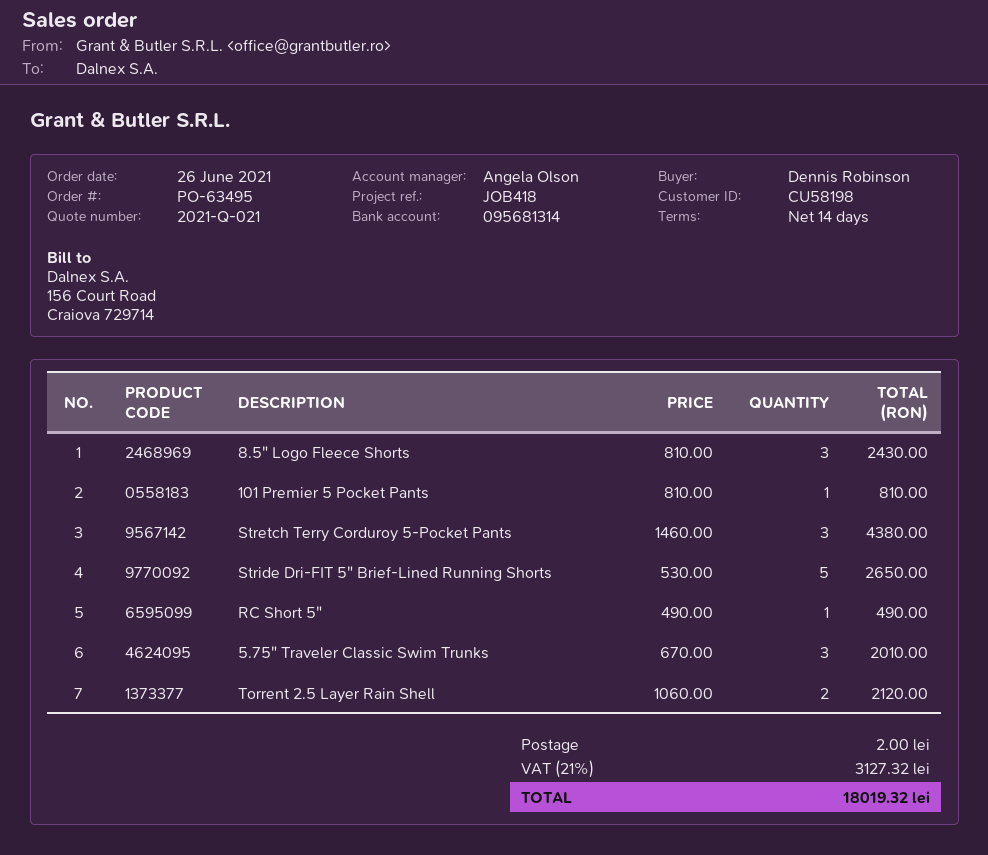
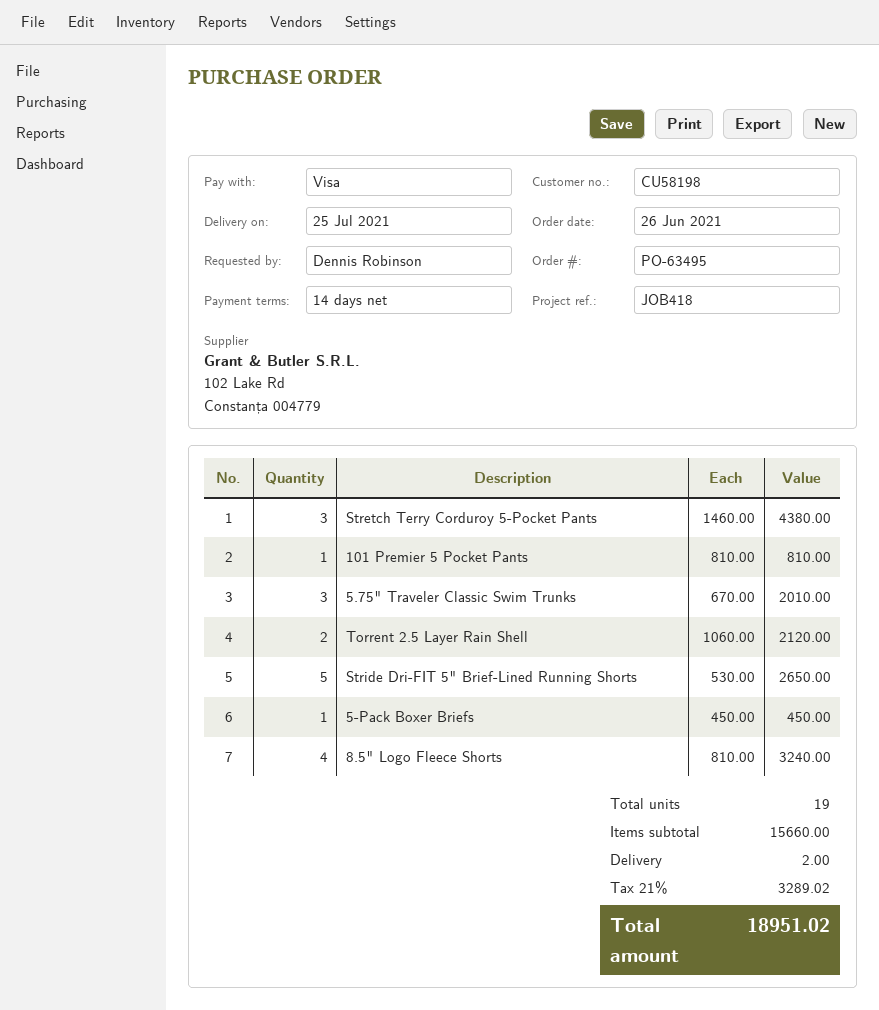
8.5" Logo Fleece Shorts: 3 x 810.00 = 2430.00 -> 4 x 810.00 = 3240.00
RC Short 5": 1 x 490.00 = 490.00 -> none
5-Pack Boxer Briefs: none -> 1 x 450.00 = 450.00
tax: 21% = 3127.32 -> 21% = 3289.02
total: 18019.32 -> 18951.02

